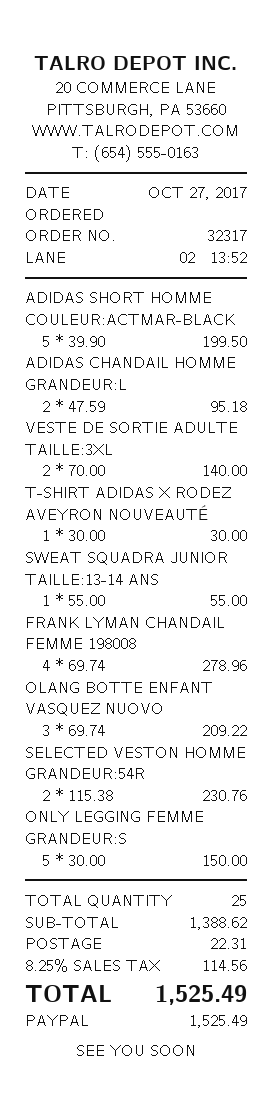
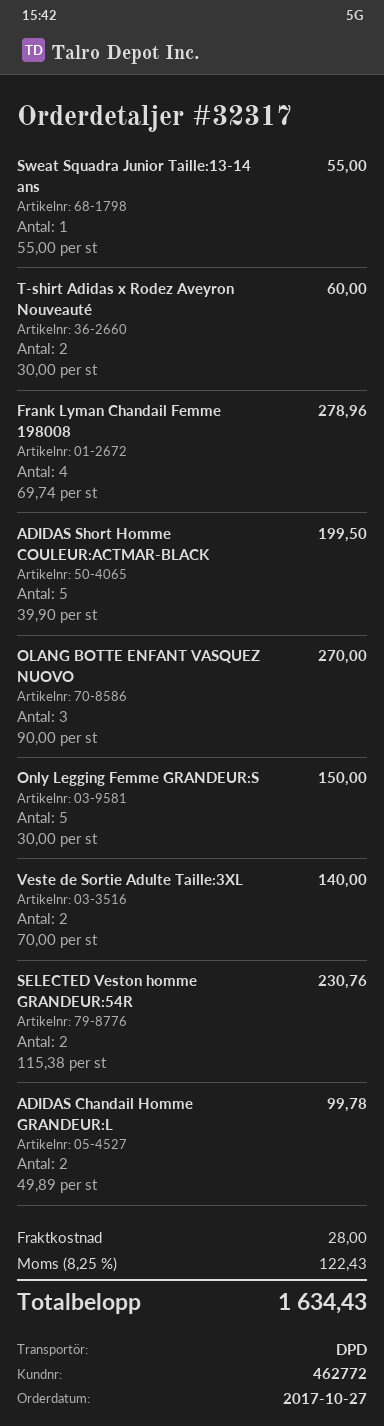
ADIDAS CHANDAIL HOMME GRANDEUR:L: 2 x 47.59 = 95.18 -> 2 x 49.89 = 99.78
T-SHIRT ADIDAS X RODEZ AVEYRON NOUVEAUTÉ: 1 x 30.00 = 30.00 -> 2 x 30.00 = 60.00
OLANG BOTTE ENFANT VASQUEZ NUOVO: 3 x 69.74 = 209.22 -> 3 x 90.00 = 270.00
shipping: 22.31 -> 28.00
tax: 8.25% = 114.56 -> 8.25% = 122.43
total: 1525.49 -> 1634.43

